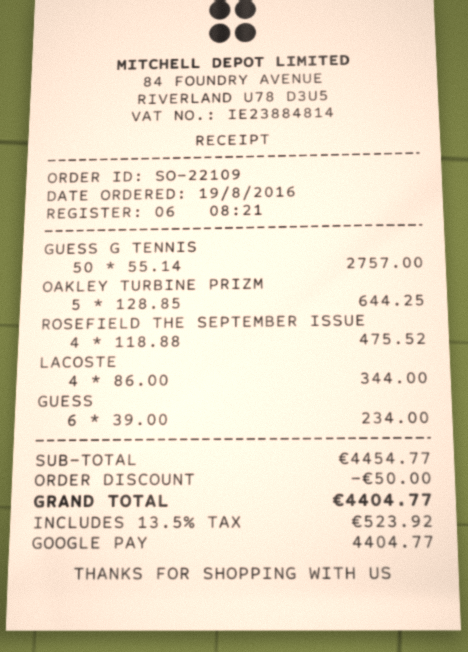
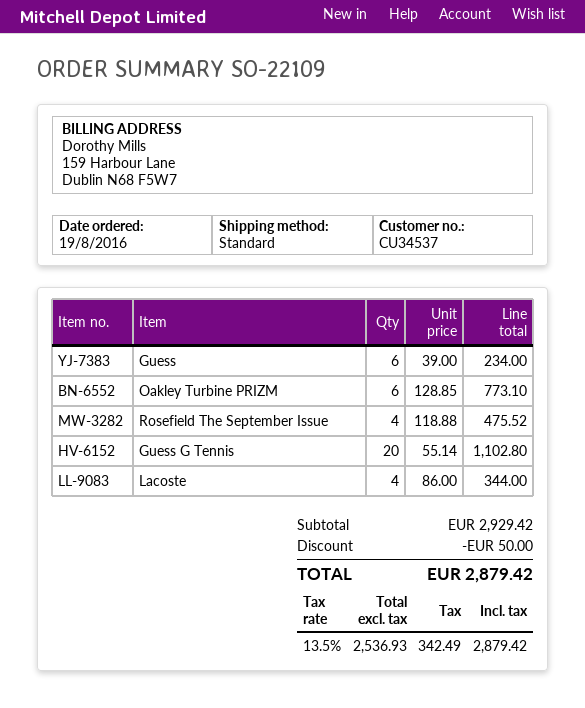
GUESS G TENNIS: 50 x 55.14 = 2757.00 -> 20 x 55.14 = 1102.80
OAKLEY TURBINE PRIZM: 5 x 128.85 = 644.25 -> 6 x 128.85 = 773.10
subtotal: 4454.77 -> 2929.42
tax: 13.5% = 523.92 -> 13.5% = 342.49
total: 4404.77 -> 2879.42

